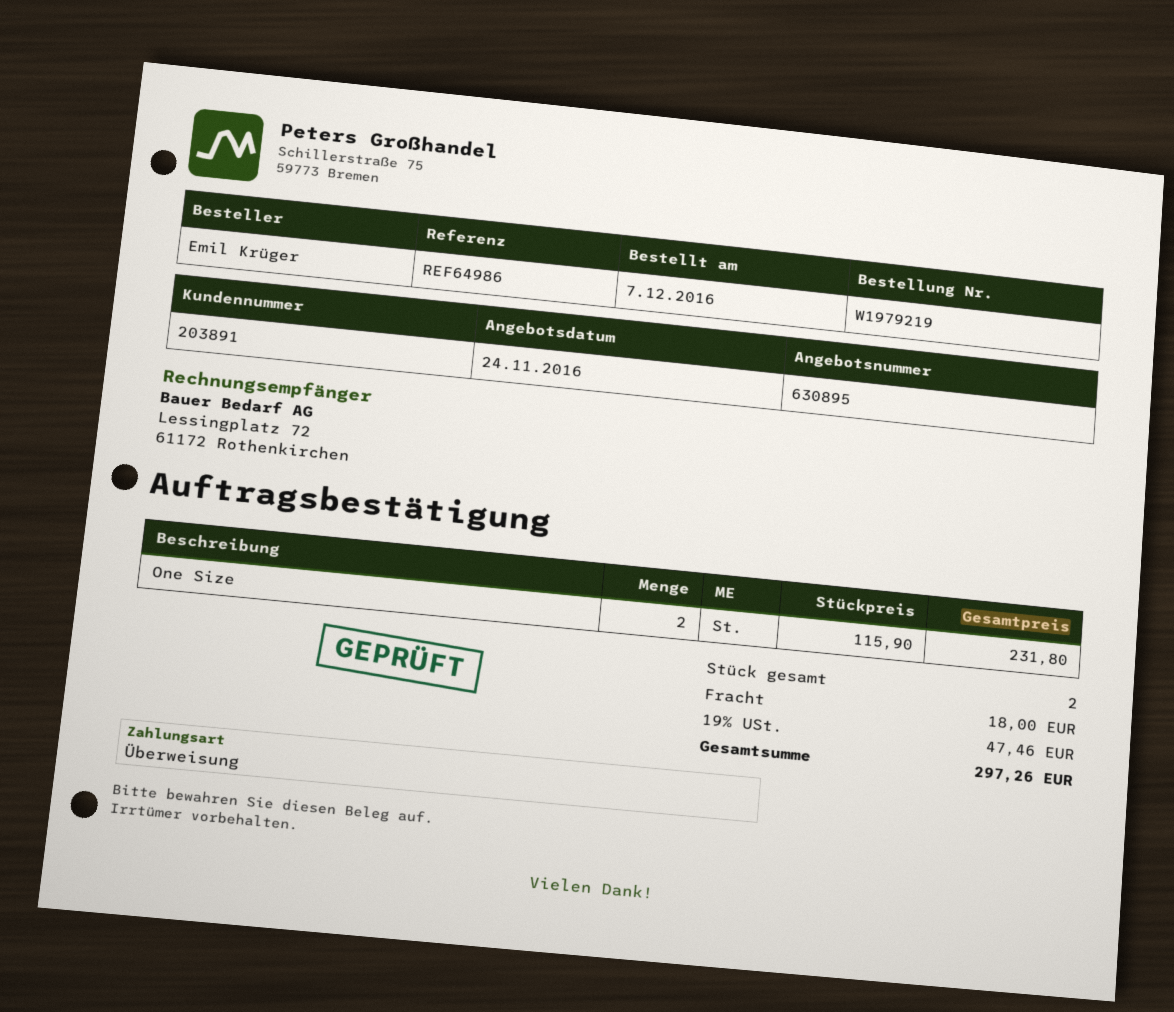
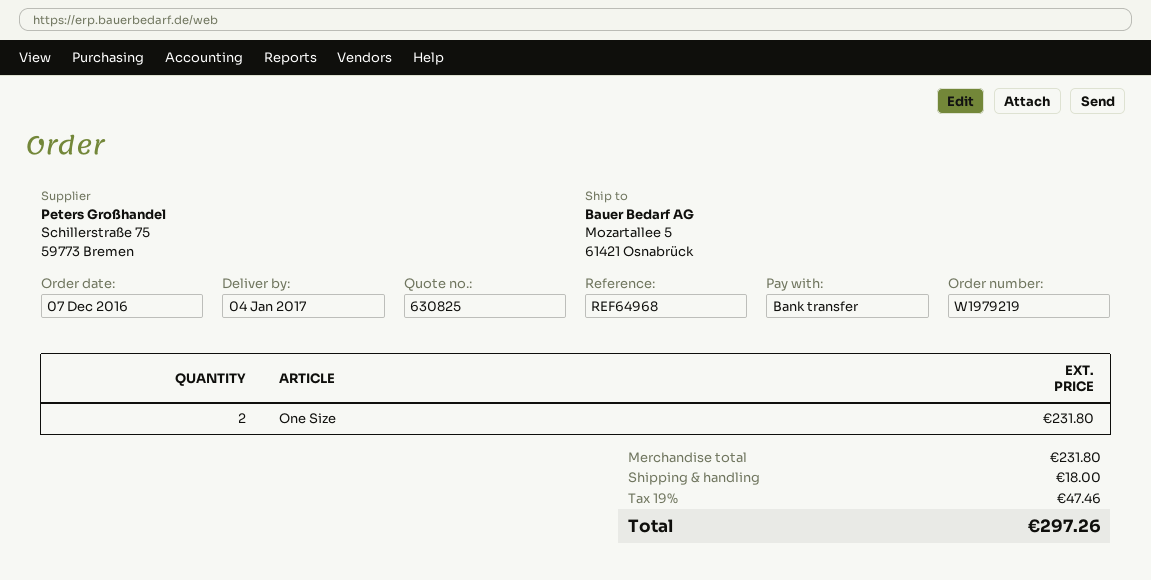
quote number: 630895 -> 630825
reference: REF64986 -> REF64968

